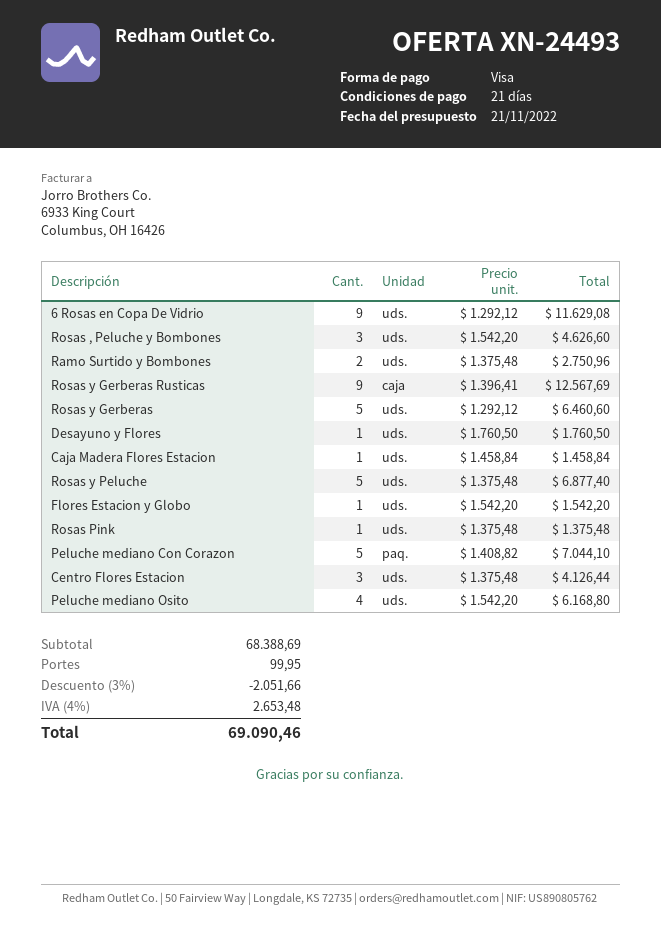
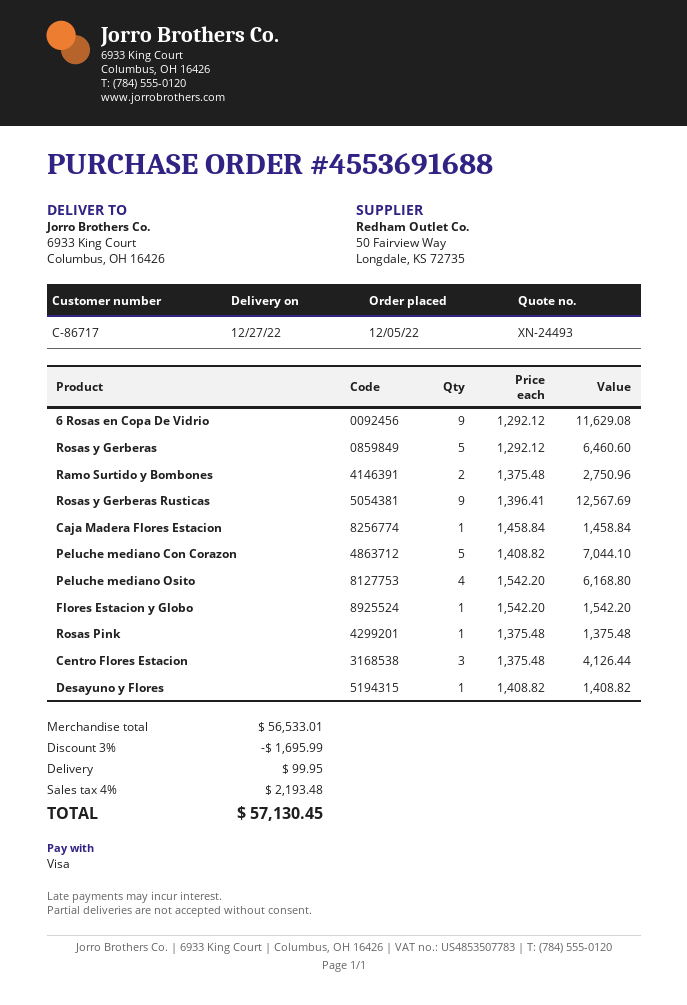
Rosas , Peluche y Bombones: 3 x 1542.20 = 4626.60 -> none
Desayuno y Flores: 1 x 1760.50 = 1760.50 -> 1 x 1408.82 = 1408.82
Rosas y Peluche: 5 x 1375.48 = 6877.40 -> none
subtotal: 68388.69 -> 56533.01
discount: 3% = 2051.66 -> 3% = 1695.99
tax: 4% = 2653.48 -> 4% = 2193.48
total: 69090.46 -> 57130.45

